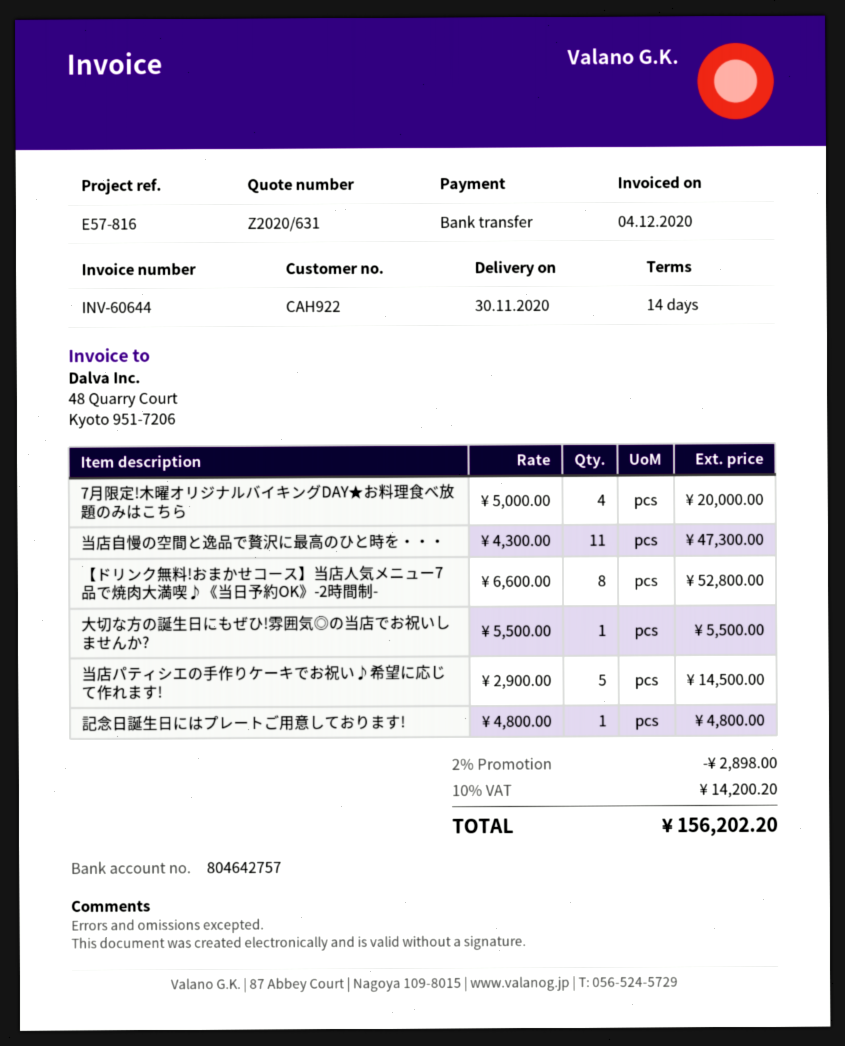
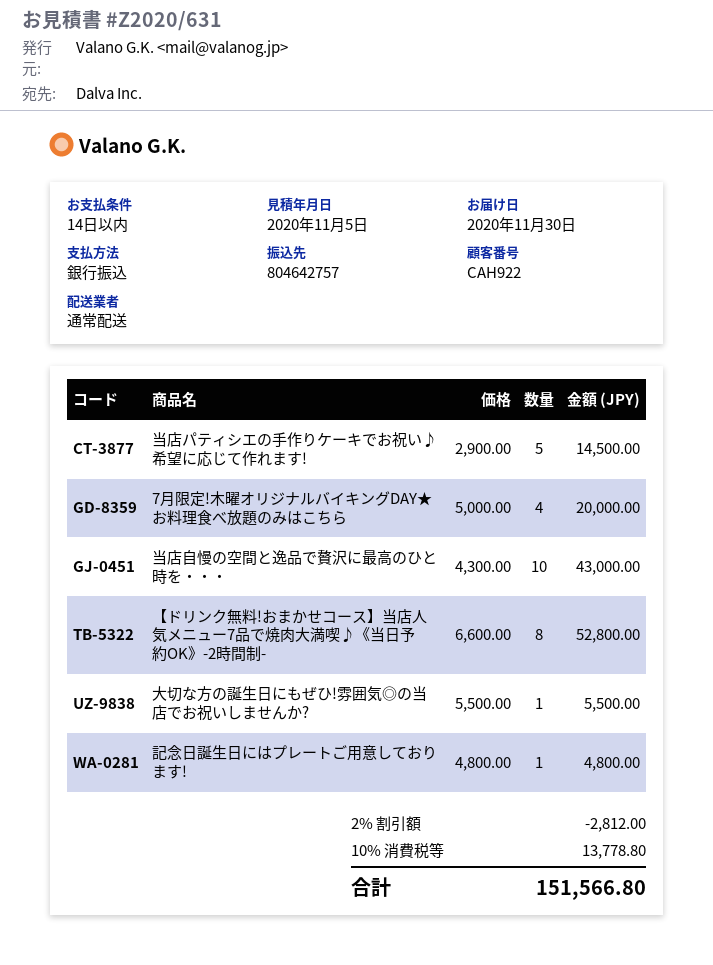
当店自慢の空間と逸品で贅沢に最高のひと時を・・・: 11 x 4300.00 = 47300.00 -> 10 x 4300.00 = 43000.00
discount: 2% = 2898.00 -> 2% = 2812.00
tax: 10% = 14200.20 -> 10% = 13778.80
total: 156202.20 -> 151566.80

